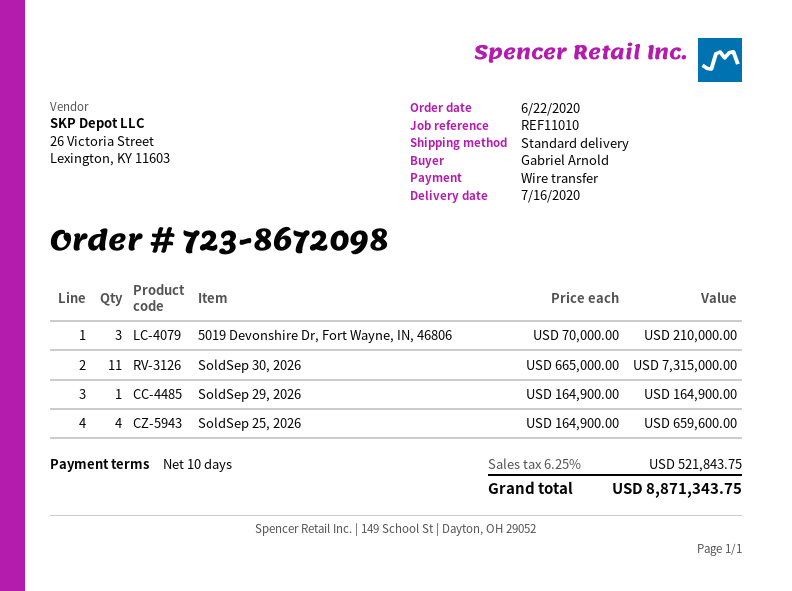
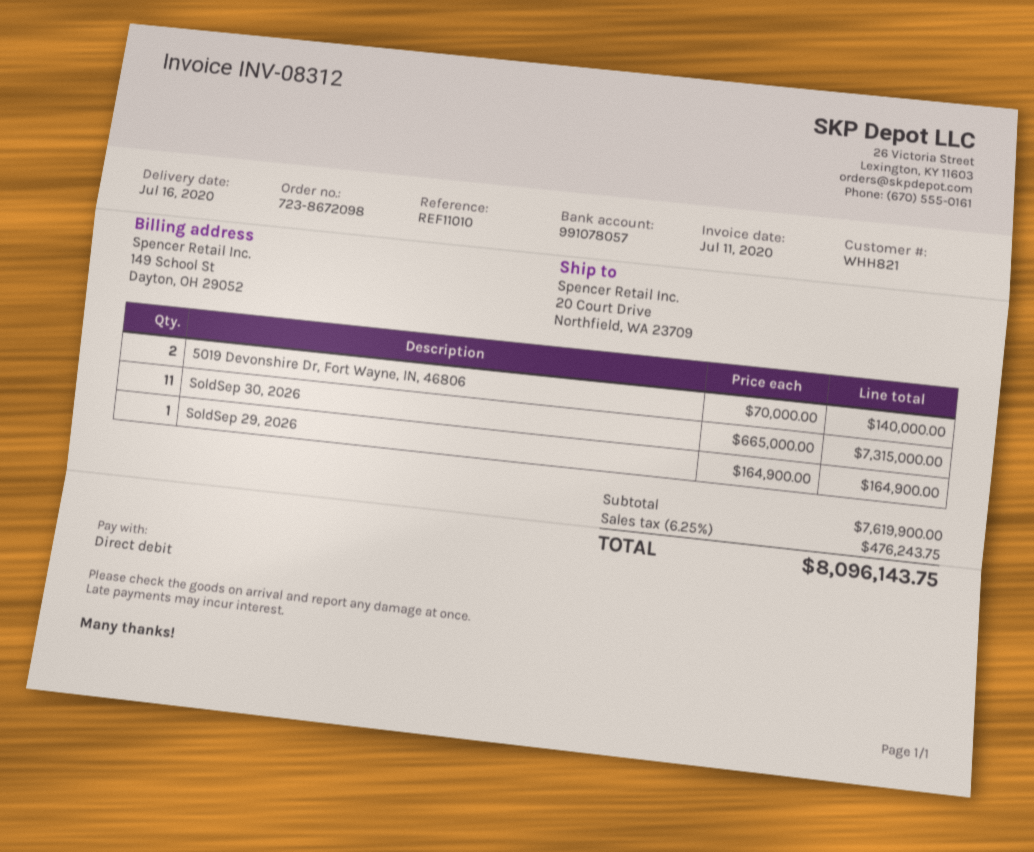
payment method: bank transfer -> direct debit
5019 Devonshire Dr, Fort Wayne, IN, 46806: 3 x 70000.00 = 210000.00 -> 2 x 70000.00 = 140000.00
SoldSep 25, 2026: 4 x 164900.00 = 659600.00 -> none
tax: 6.25% = 521843.75 -> 6.25% = 476243.75
total: 8871343.75 -> 8096143.75

